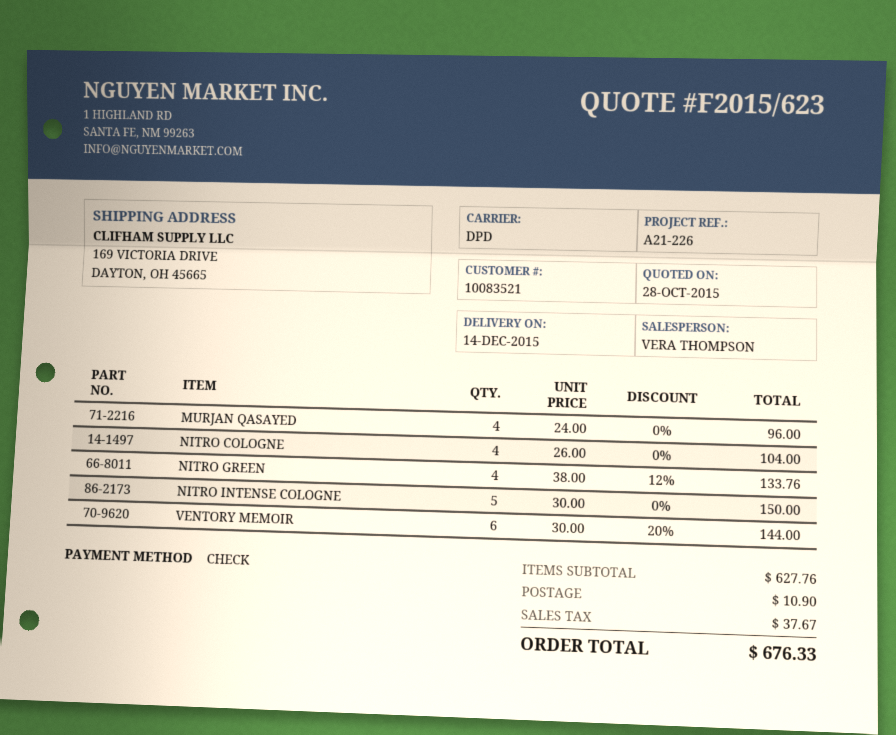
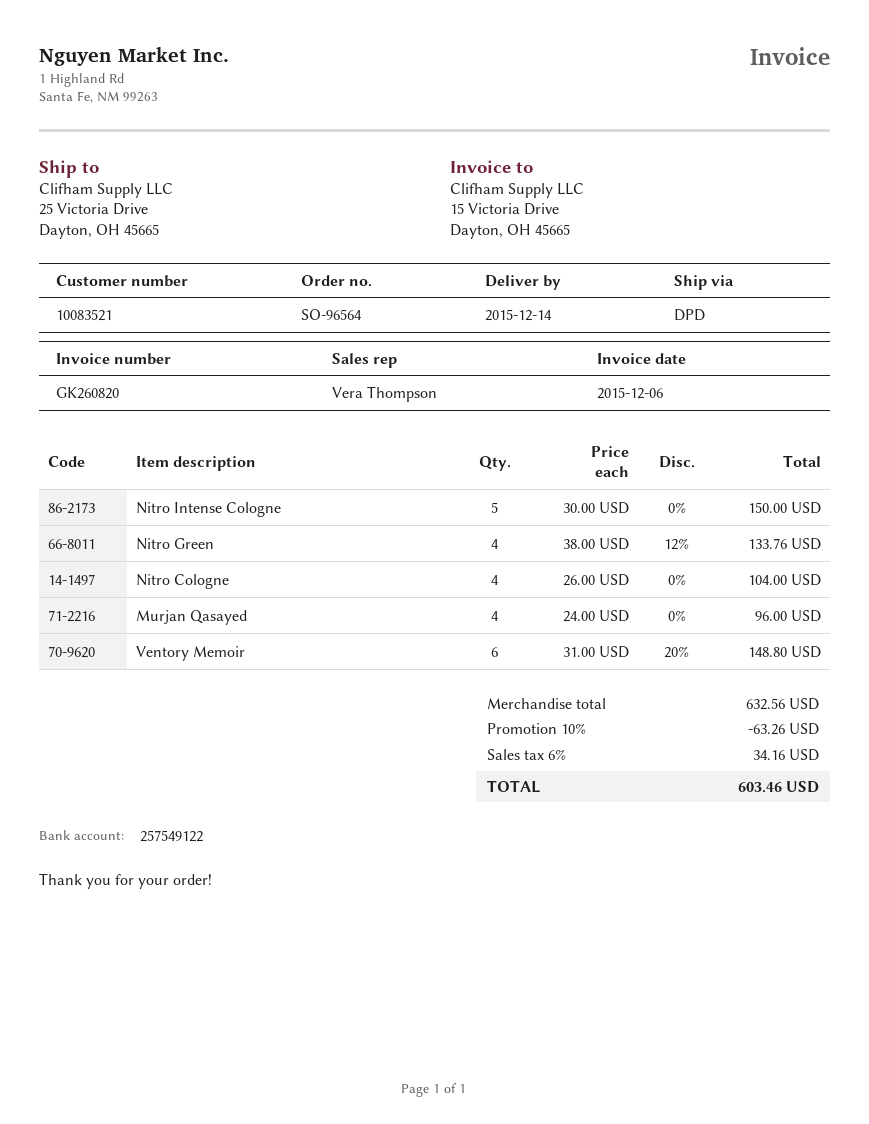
ship to: 169 VICTORIA DRIVE, DAYTON, OH 45665 -> 25 Victoria Drive, Dayton, OH 45665
VENTORY MEMOIR: 6 x 30.00 - 20% = 144.00 -> 6 x 31.00 - 20% = 148.80
subtotal: 627.76 -> 632.56
discount: none -> 10% = 63.26
shipping: 10.90 -> none
tax: 37.67 -> 34.16
total: 676.33 -> 603.46

